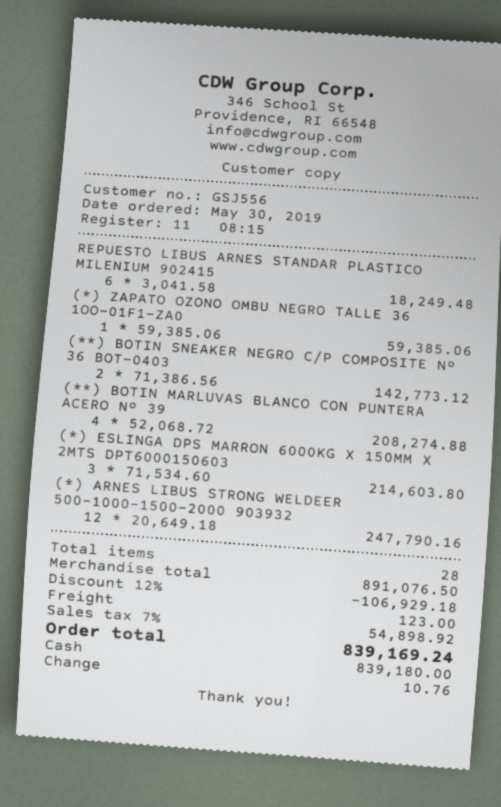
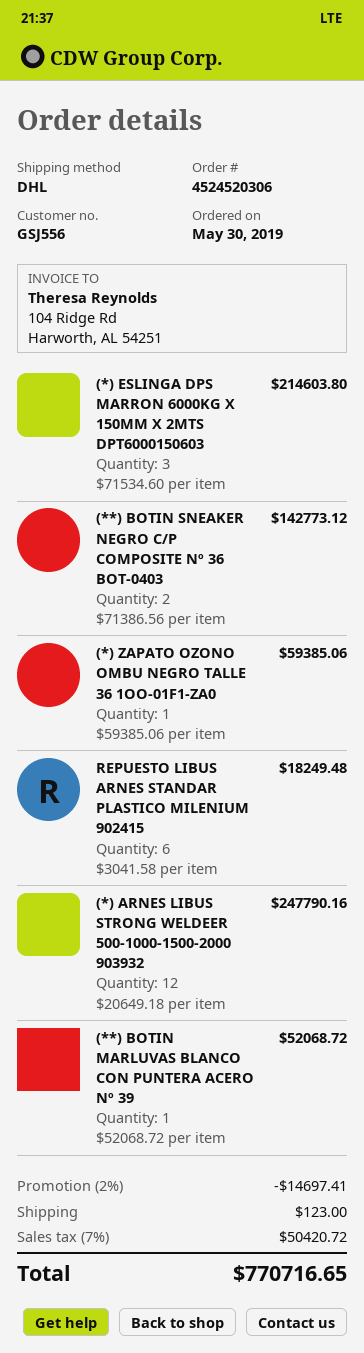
(**) BOTIN MARLUVAS BLANCO CON PUNTERA ACERO Nº 39: 4 x 52068.72 = 208274.88 -> 1 x 52068.72 = 52068.72
discount: 12% = 106929.18 -> 2% = 14697.41
tax: 7% = 54898.92 -> 7% = 50420.72
total: 839169.24 -> 770716.65

